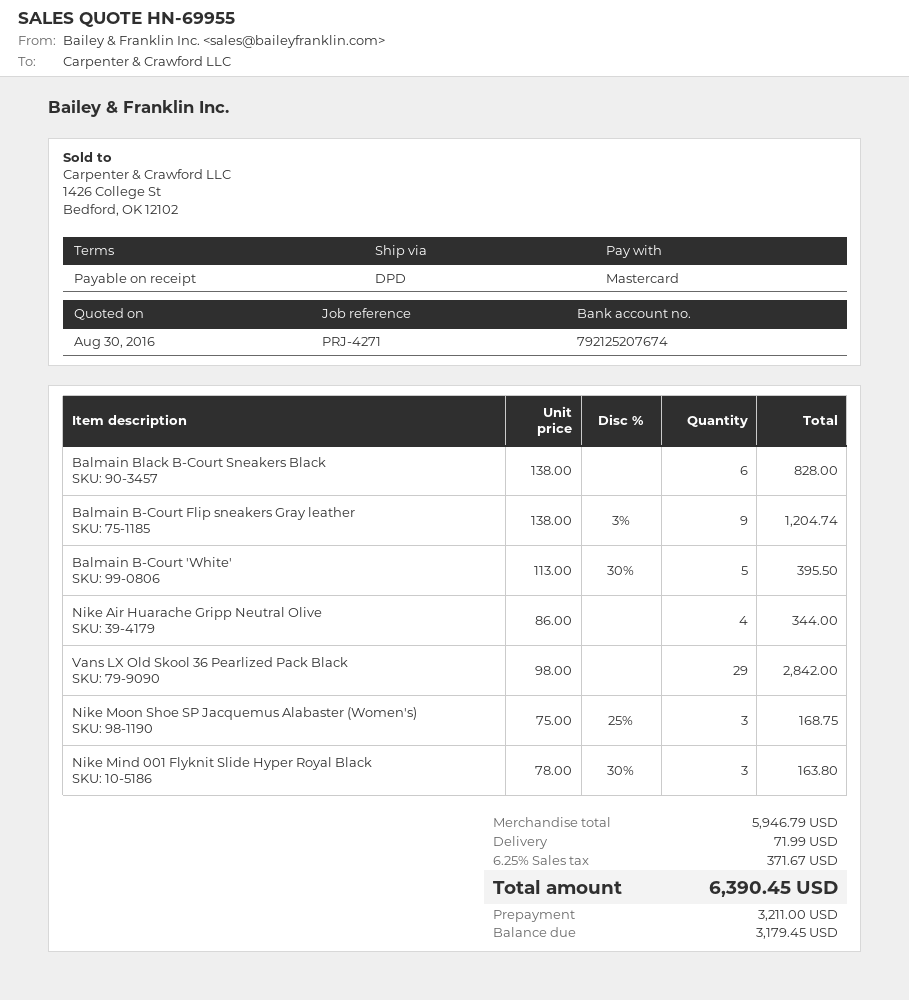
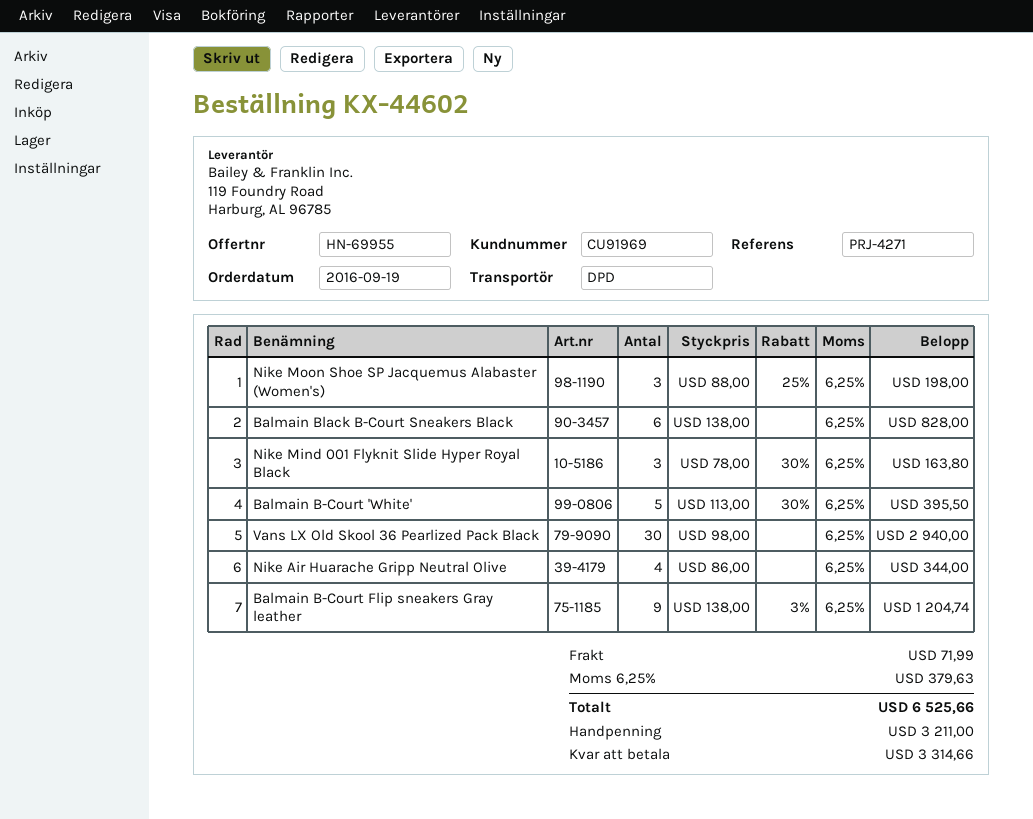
Vans LX Old Skool 36 Pearlized Pack Black: 29 x 98.00 = 2842.00 -> 30 x 98.00 = 2940.00
Nike Moon Shoe SP Jacquemus Alabaster (Women's): 3 x 75.00 - 25% = 168.75 -> 3 x 88.00 - 25% = 198.00
tax: 6.25% = 371.67 -> 6.25% = 379.63
total: 6390.45 -> 6525.66
balance: 3179.45 -> 3314.66

